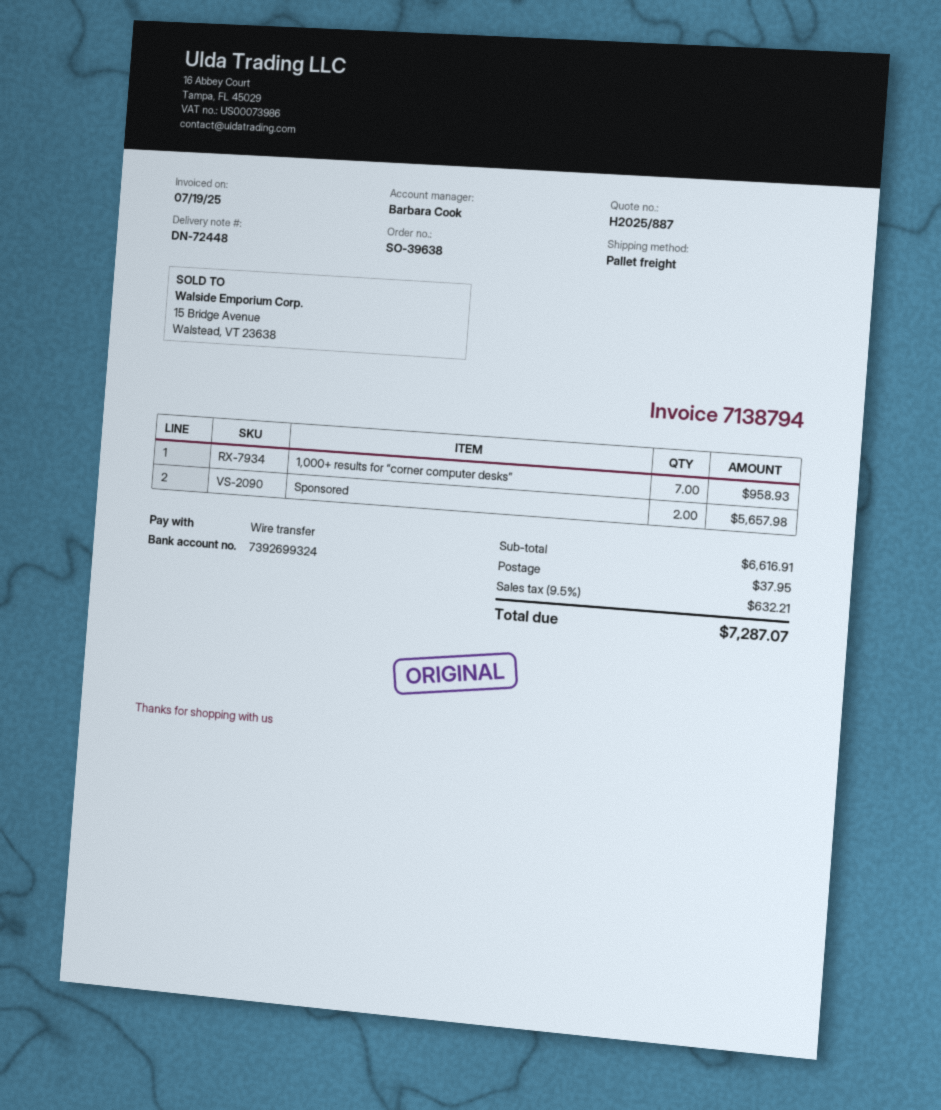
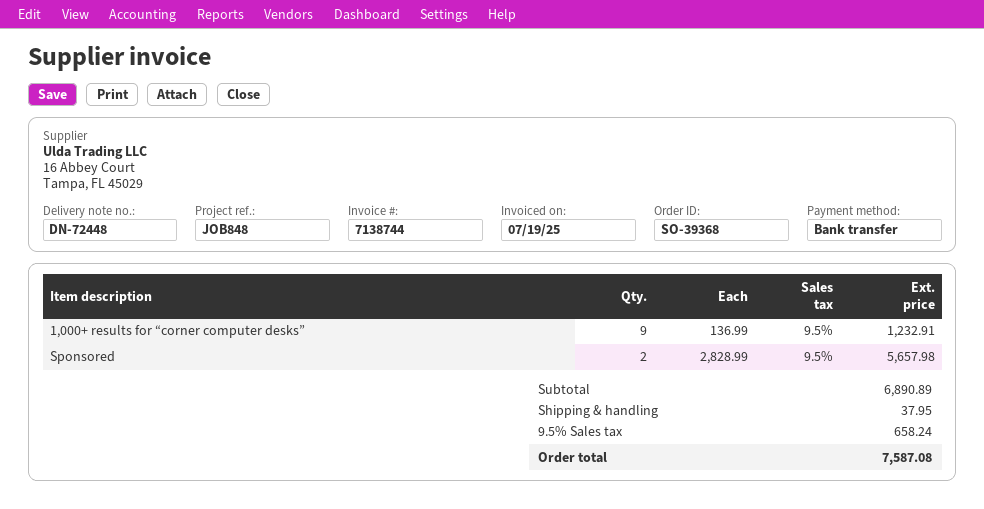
order number: SO-39638 -> SO-39368
invoice number: 7138794 -> 7138744
1,000+ results for “corner computer desks”: 7 for 958.93 -> 9 for 1232.91
subtotal: 6616.91 -> 6890.89
tax: 9.5% = 632.21 -> 9.5% = 658.24
total: 7287.07 -> 7587.08

